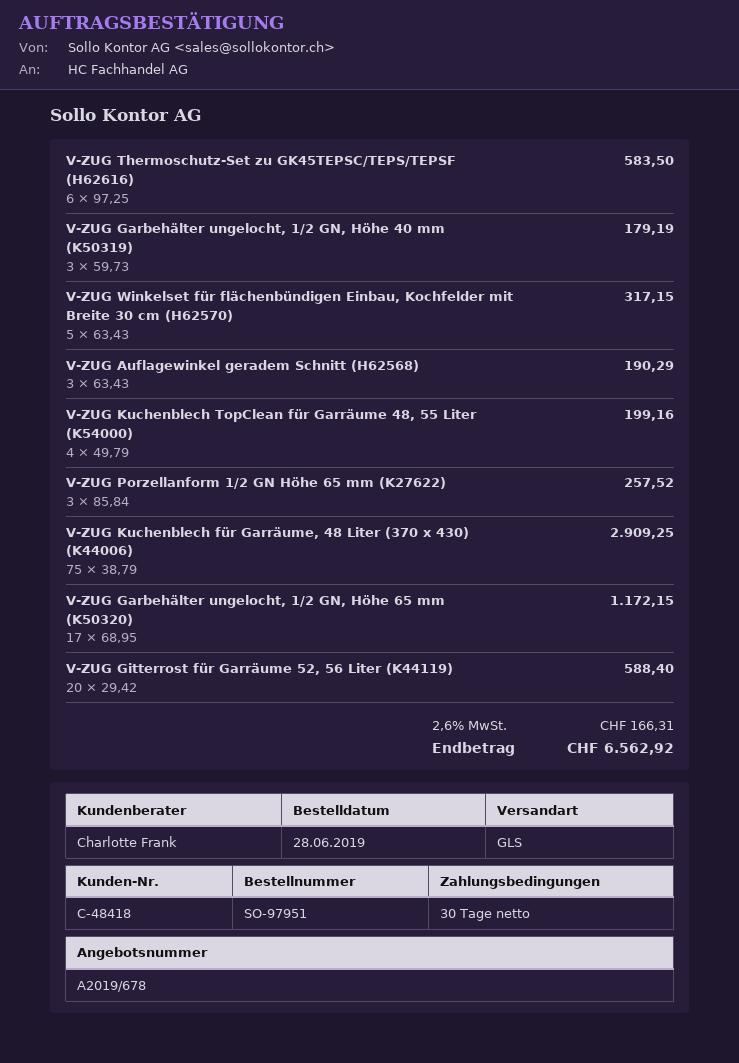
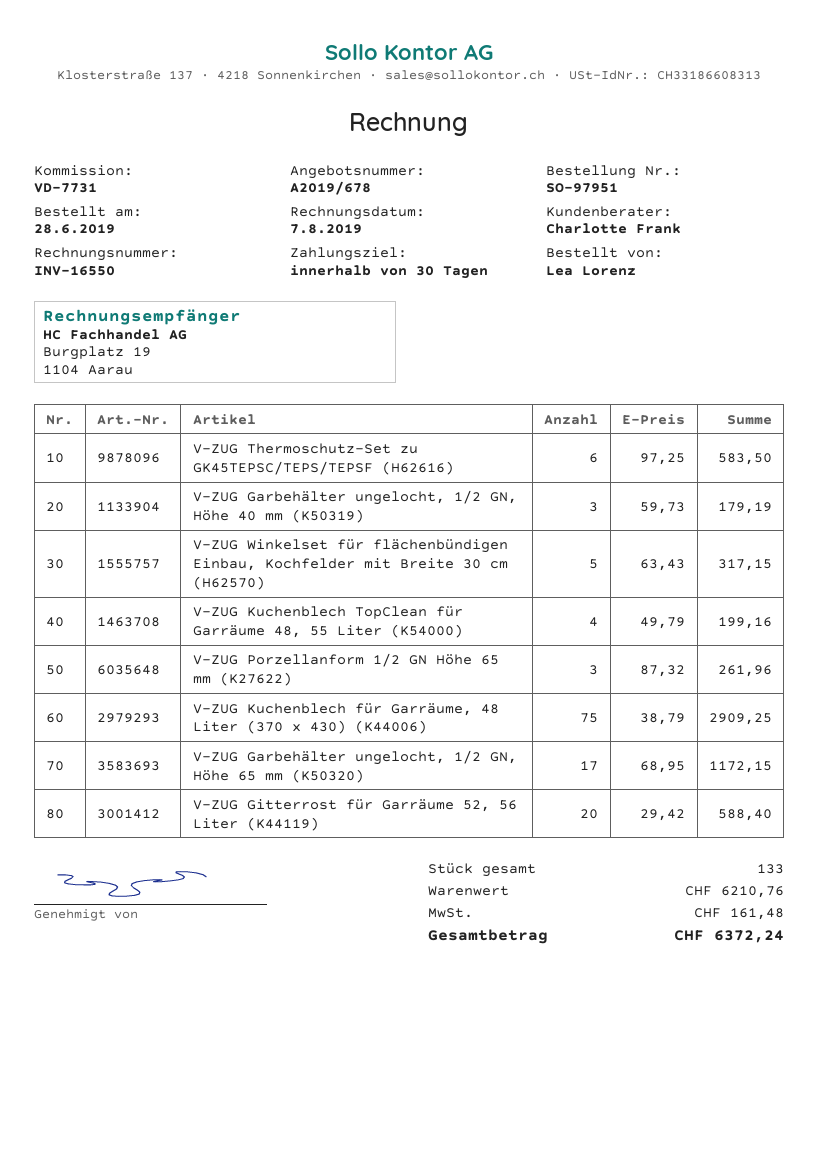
V-ZUG Auflagewinkel geradem Schnitt (H62568): 3 x 63.43 = 190.29 -> none
V-ZUG Porzellanform 1/2 GN Höhe 65 mm (K27622): 3 x 85.84 = 257.52 -> 3 x 87.32 = 261.96
tax: 166.31 -> 161.48
total: 6562.92 -> 6372.24

